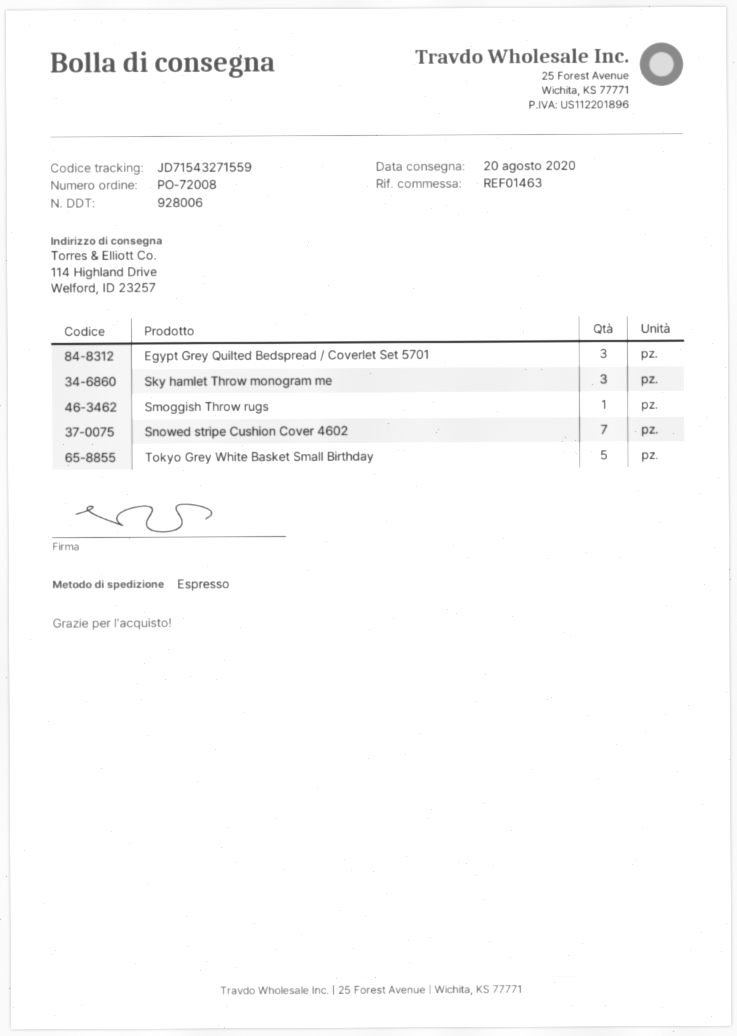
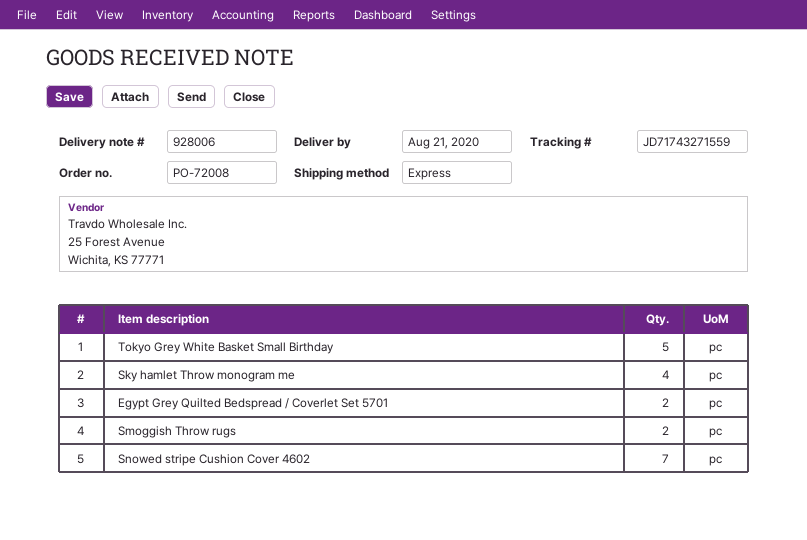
delivery date: 2020-08-20 -> 2020-08-21
tracking number: JD71543271559 -> JD71743271559
Egypt Grey Quilted Bedspread / Coverlet Set 5701: 3 -> 2
Sky hamlet Throw monogram me: 3 -> 4
Smoggish Throw rugs: 1 -> 2

